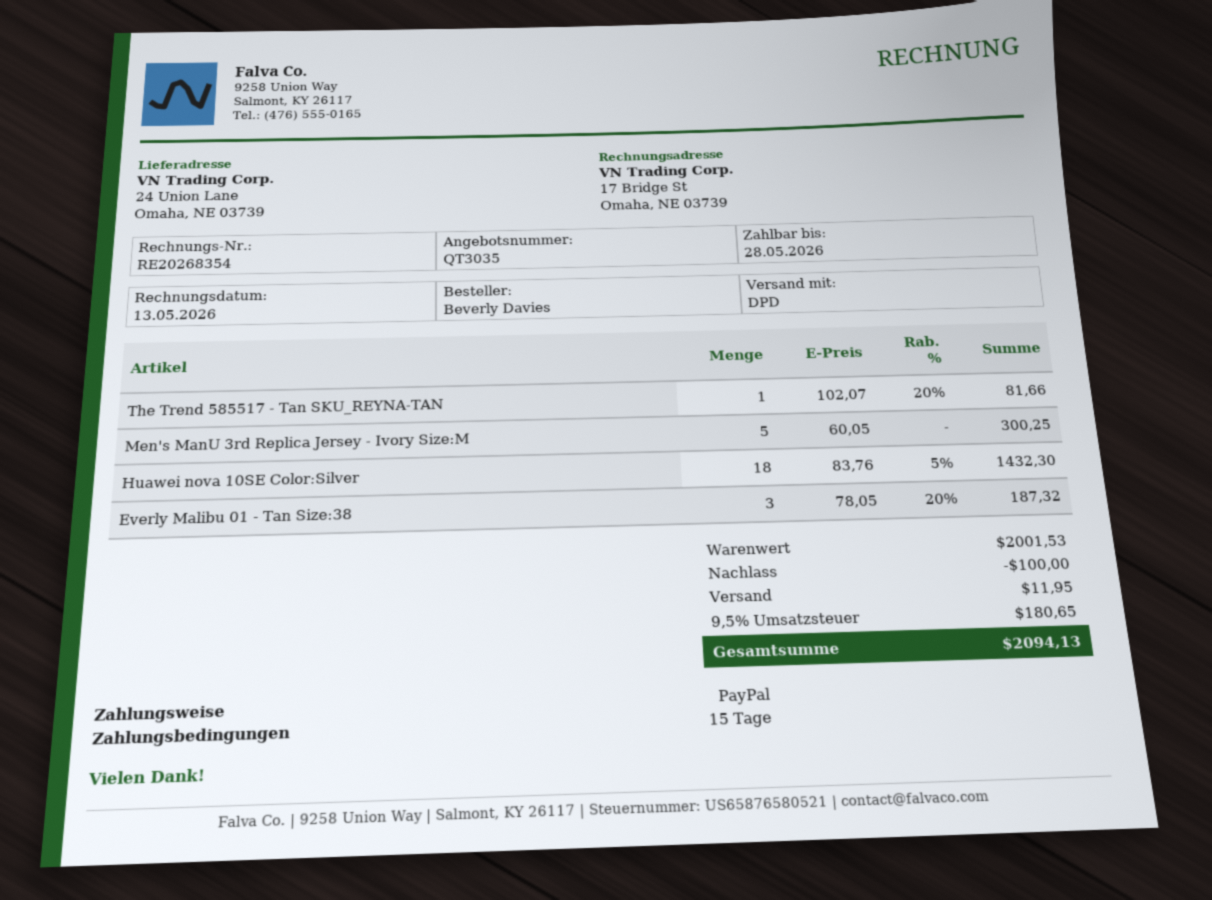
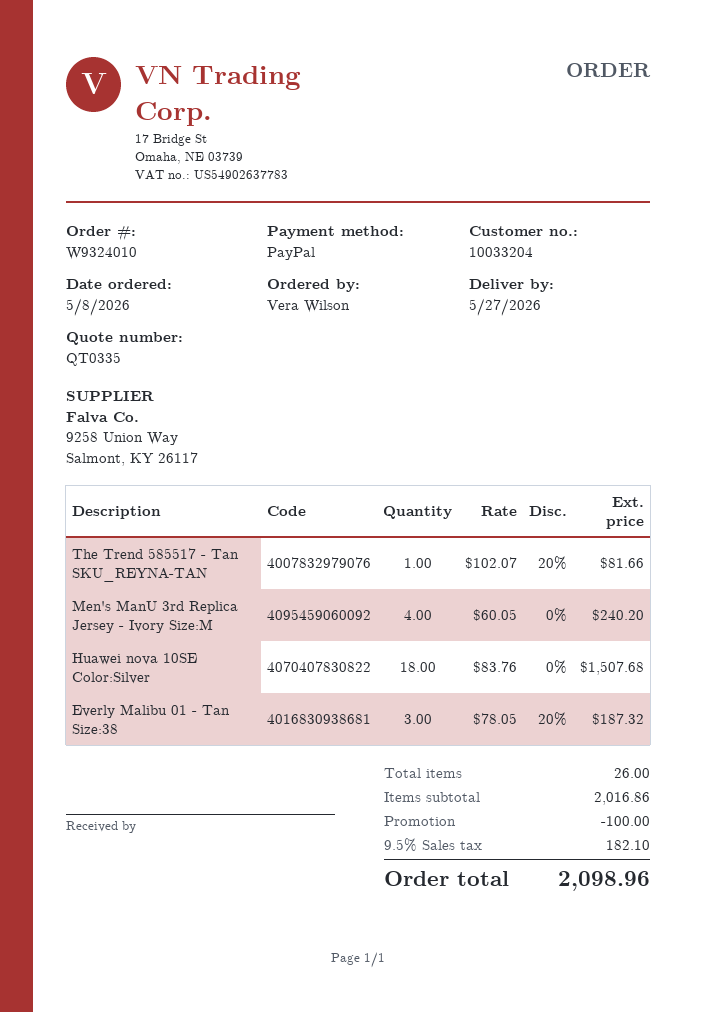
quote number: QT3035 -> QT0335
ordered by: Beverly Davies -> Vera Wilson
Men's ManU 3rd Replica Jersey - Ivory Size:M: 5 x 60.05 = 300.25 -> 4 x 60.05 = 240.20
Huawei nova 10SE Color:Silver: 18 x 83.76 - 5% = 1432.30 -> 18 x 83.76 = 1507.68
subtotal: 2001.53 -> 2016.86
shipping: 11.95 -> none
tax: 9.5% = 180.65 -> 9.5% = 182.10
total: 2094.13 -> 2098.96

